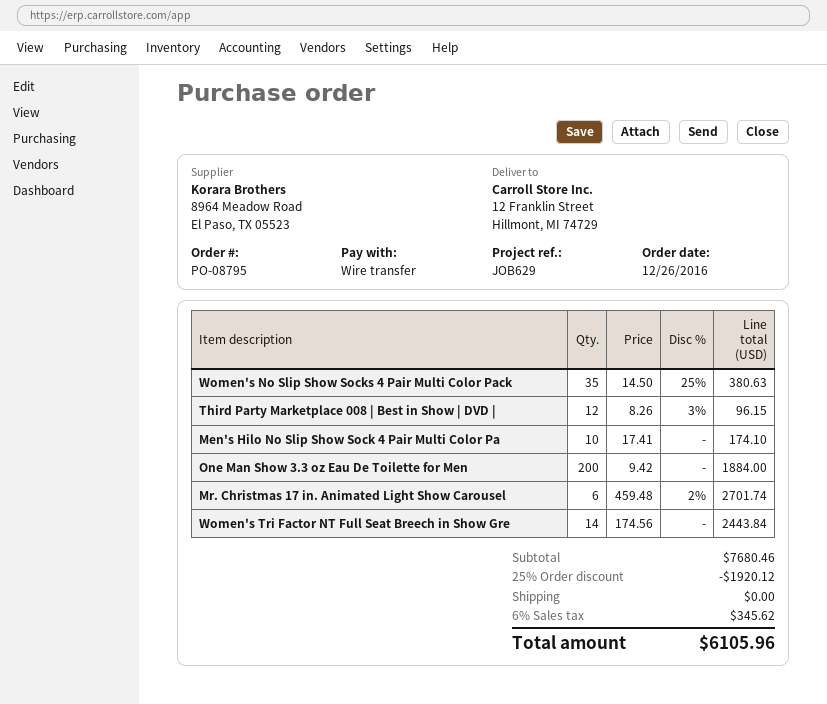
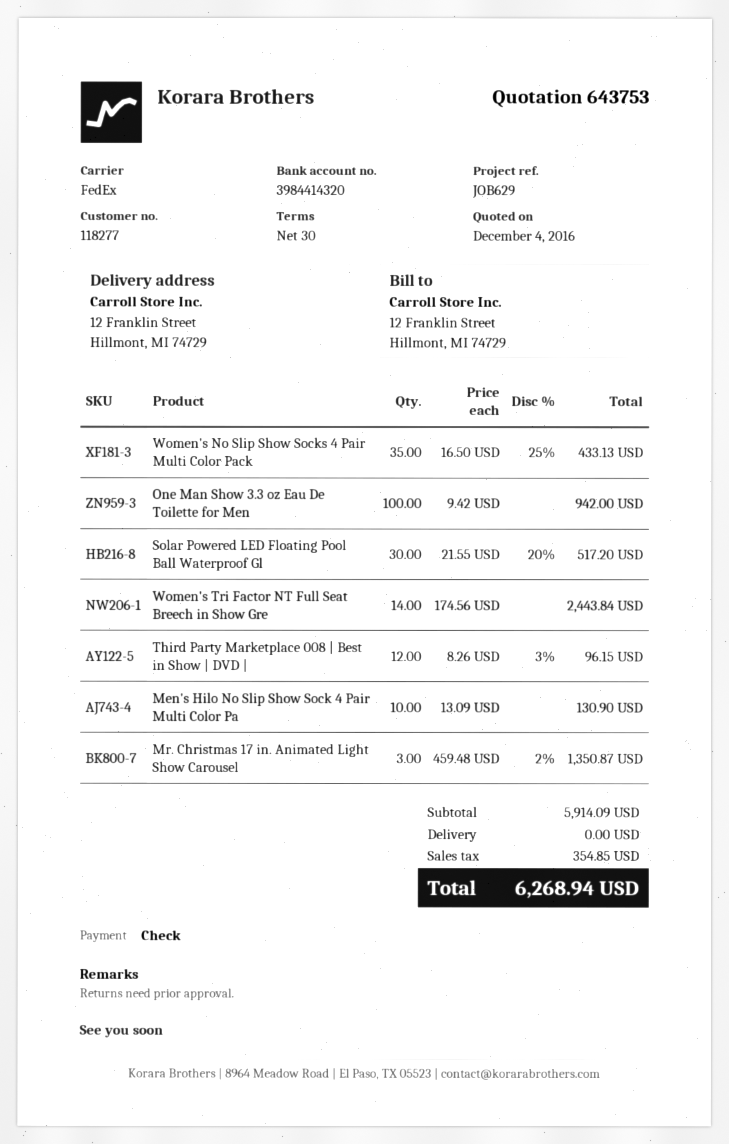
payment method: bank transfer -> cheque
Women's No Slip Show Socks 4 Pair Multi Color Pack: 35 x 14.50 - 25% = 380.63 -> 35 x 16.50 - 25% = 433.13
Men's Hilo No Slip Show Sock 4 Pair Multi Color Pa: 10 x 17.41 = 174.10 -> 10 x 13.09 = 130.90
One Man Show 3.3 oz Eau De Toilette for Men: 200 x 9.42 = 1884.00 -> 100 x 9.42 = 942.00
Mr. Christmas 17 in. Animated Light Show Carousel: 6 x 459.48 - 2% = 2701.74 -> 3 x 459.48 - 2% = 1350.87
Solar Powered LED Floating Pool Ball Waterproof Gl: none -> 30 x 21.55 - 20% = 517.20
subtotal: 7680.46 -> 5914.09
discount: 25% = 1920.12 -> none
tax: 345.62 -> 354.85
total: 6105.96 -> 6268.94

